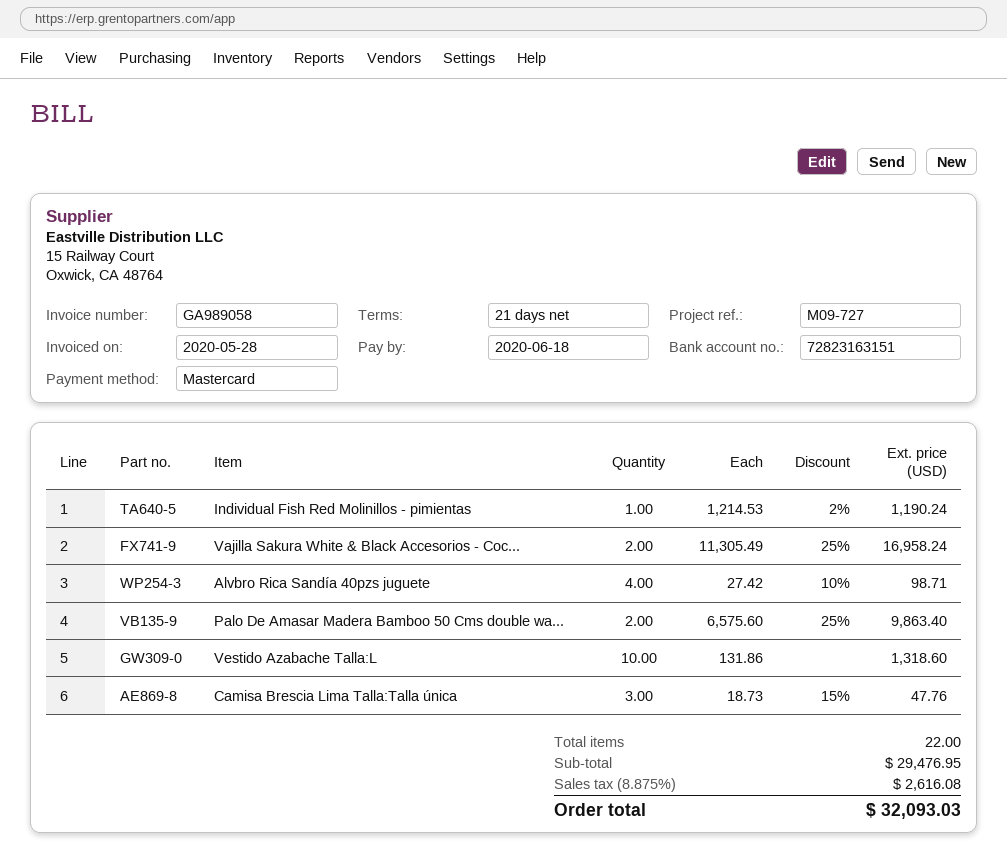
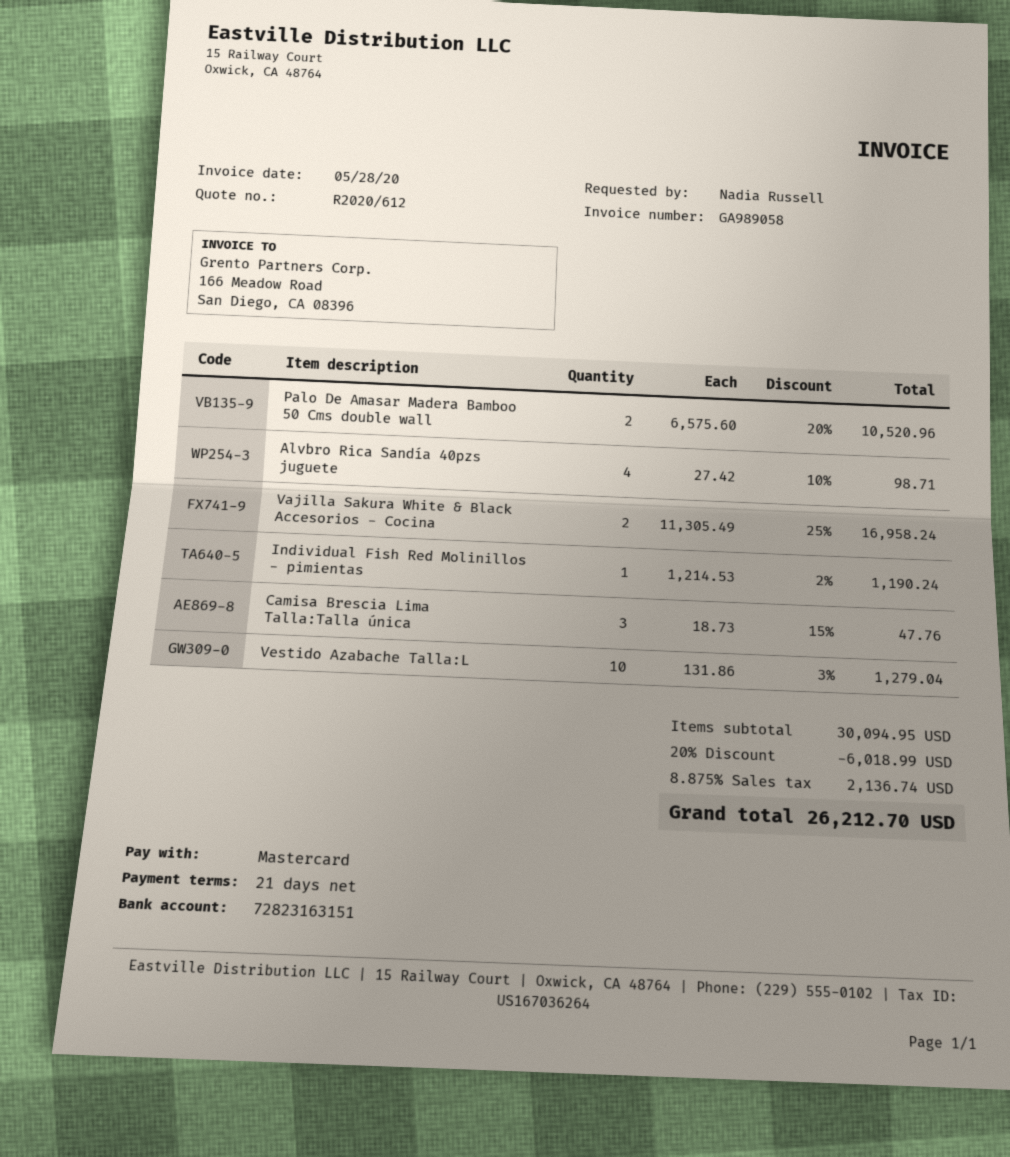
Palo De Amasar Madera Bamboo 50 Cms double wa...: 2 x 6575.60 - 25% = 9863.40 -> 2 x 6575.60 - 20% = 10520.96
Vestido Azabache Talla:L: 10 x 131.86 = 1318.60 -> 10 x 131.86 - 3% = 1279.04
subtotal: 29476.95 -> 30094.95
discount: none -> 20% = 6018.99
tax: 8.875% = 2616.08 -> 8.875% = 2136.74
total: 32093.03 -> 26212.70

